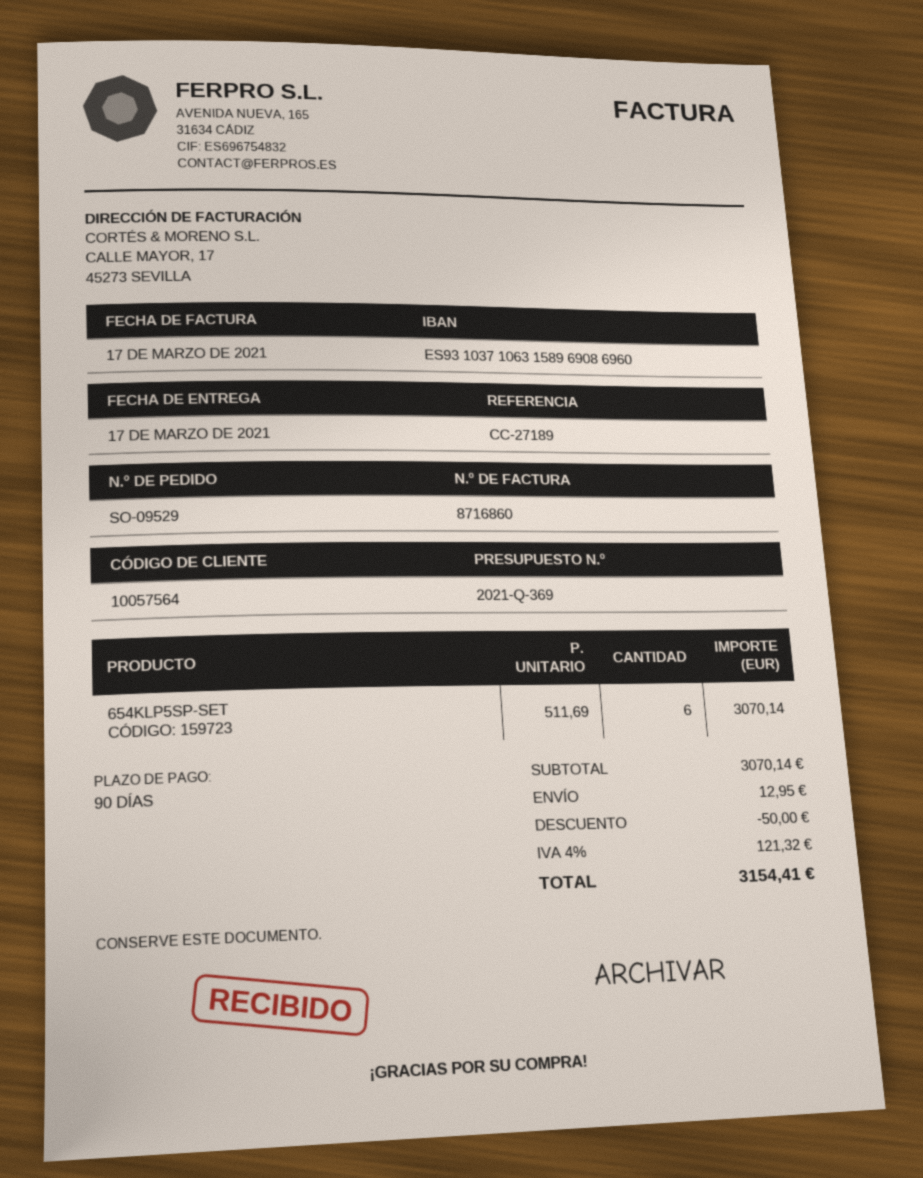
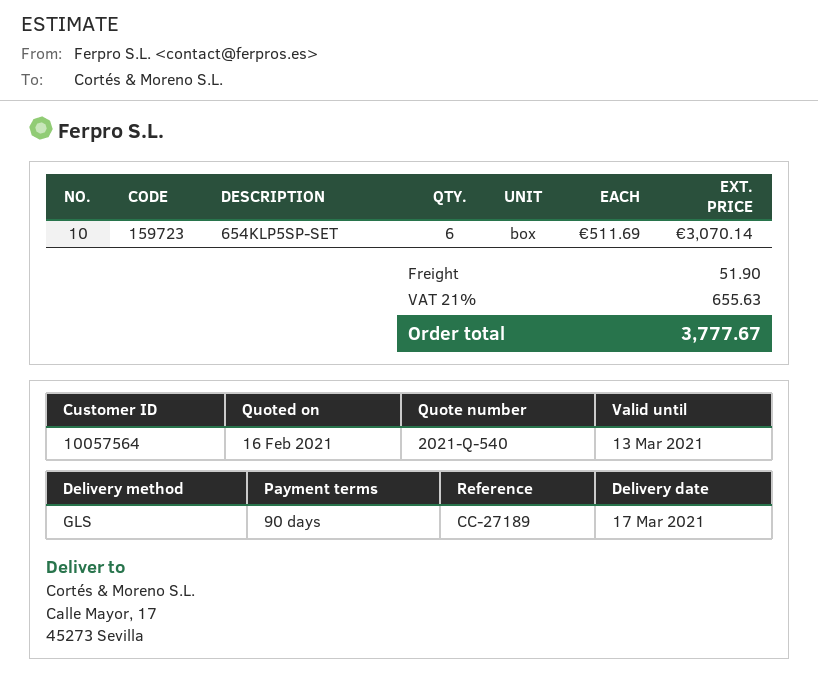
quote number: 2021-Q-369 -> 2021-Q-540
discount: 50.00 -> none
shipping: 12.95 -> 51.90
tax: 4% = 121.32 -> 21% = 655.63
total: 3154.41 -> 3777.67

